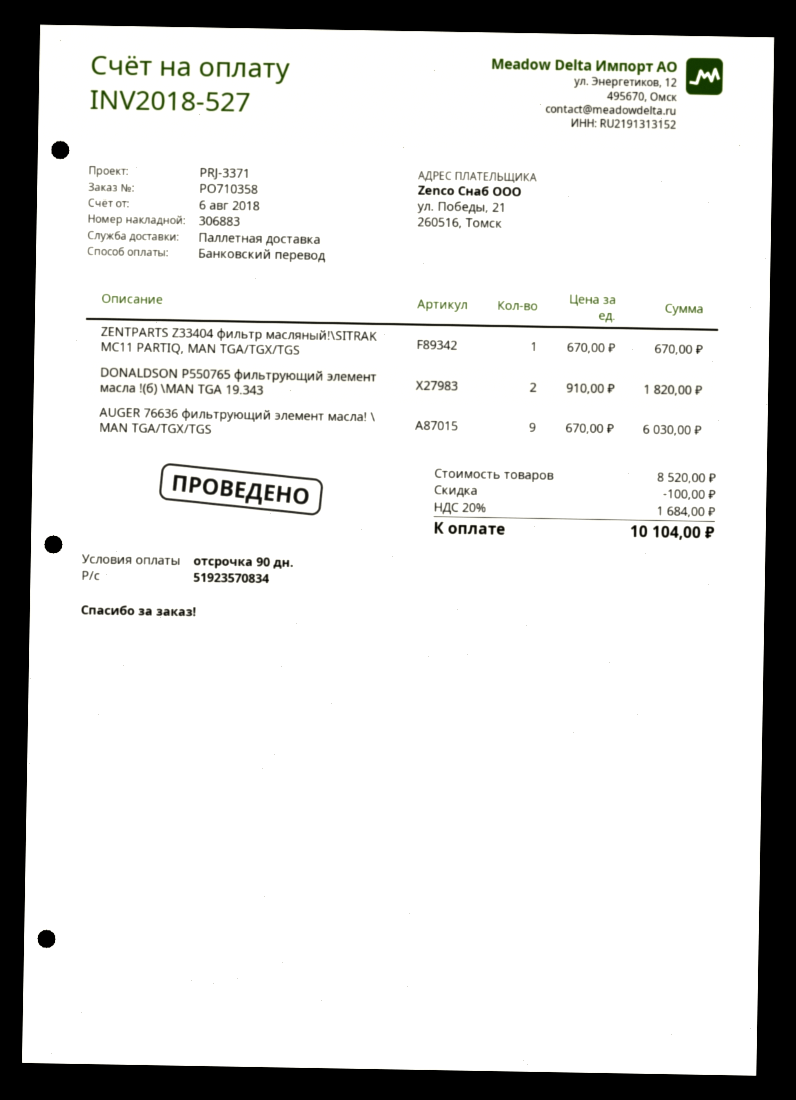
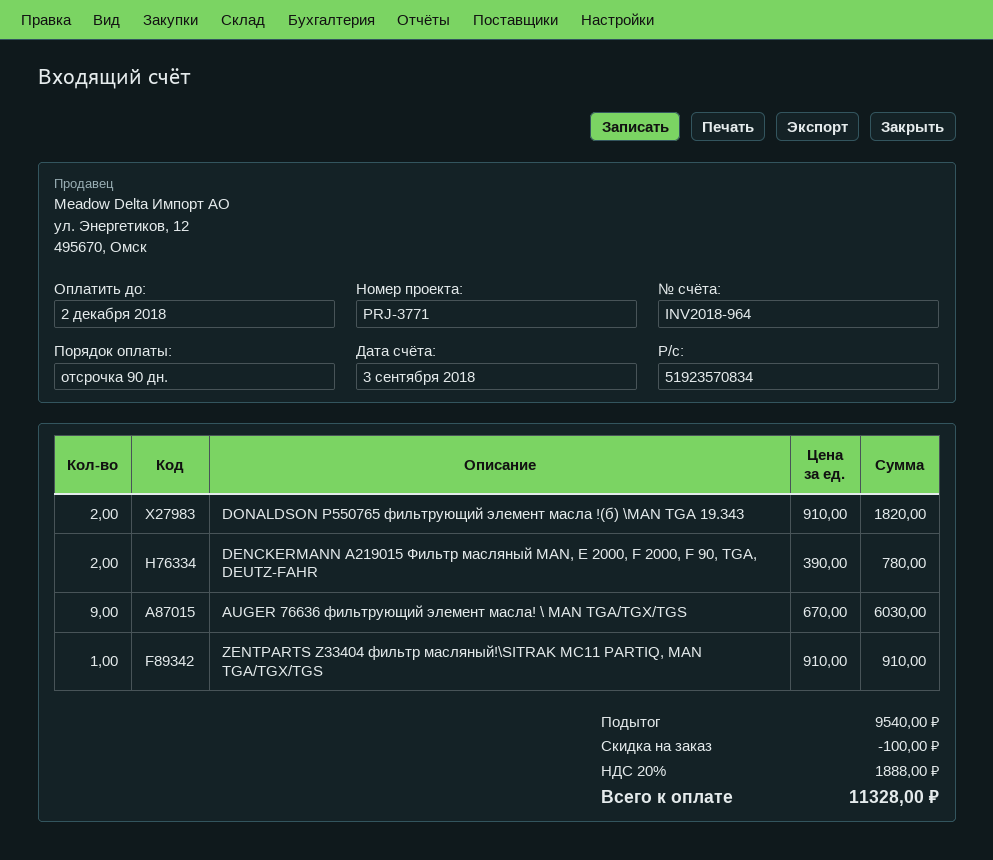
invoice number: INV2018-527 -> INV2018-964
invoice date: 2018-08-06 -> 2018-09-03
reference: PRJ-3371 -> PRJ-3771
ZENTPARTS Z33404 фильтр масляный!\SITRAK MC11 PARTIQ, MAN TGA/TGX/TGS: 1 x 670.00 = 670.00 -> 1 x 910.00 = 910.00
DENCKERMANN A219015 Фильтр масляный MAN, E 2000, F 2000, F 90, TGA, DEUTZ-FAHR: none -> 2 x 390.00 = 780.00
subtotal: 8520.00 -> 9540.00
tax: 20% = 1684.00 -> 20% = 1888.00
total: 10104.00 -> 11328.00

